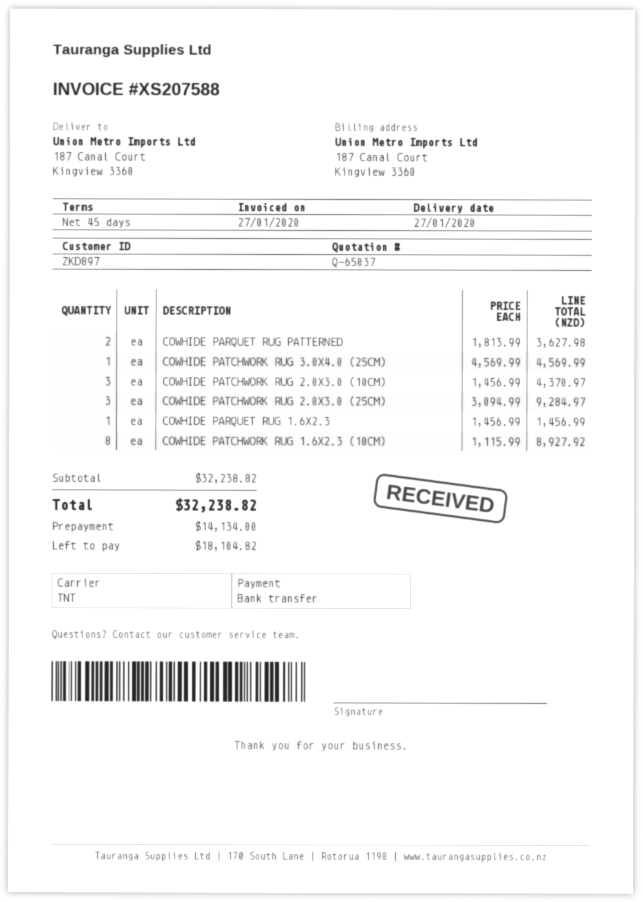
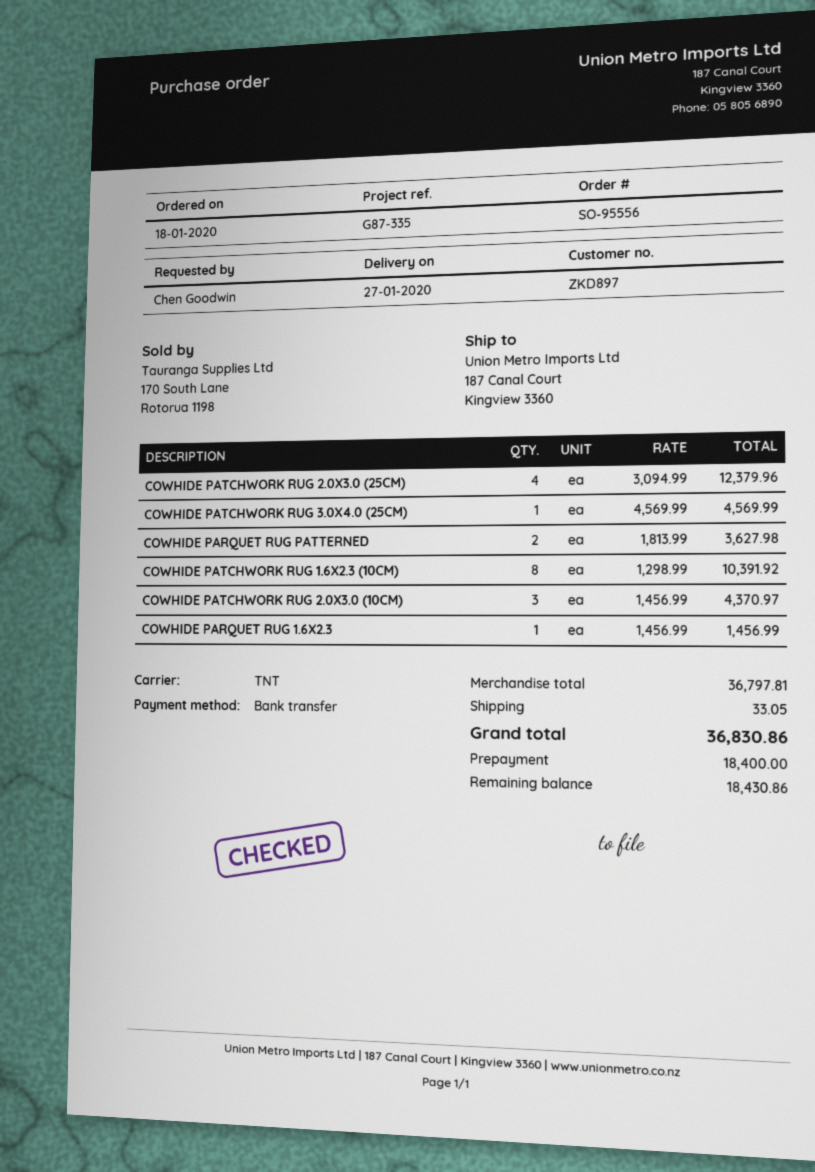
COWHIDE PATCHWORK RUG 2.0X3.0 (25CM): 3 x 3094.99 = 9284.97 -> 4 x 3094.99 = 12379.96
COWHIDE PATCHWORK RUG 1.6X2.3 (10CM): 8 x 1115.99 = 8927.92 -> 8 x 1298.99 = 10391.92
subtotal: 32238.82 -> 36797.81
shipping: none -> 33.05
total: 32238.82 -> 36830.86
deposit: 14134.00 -> 18400.00
balance: 18104.82 -> 18430.86

